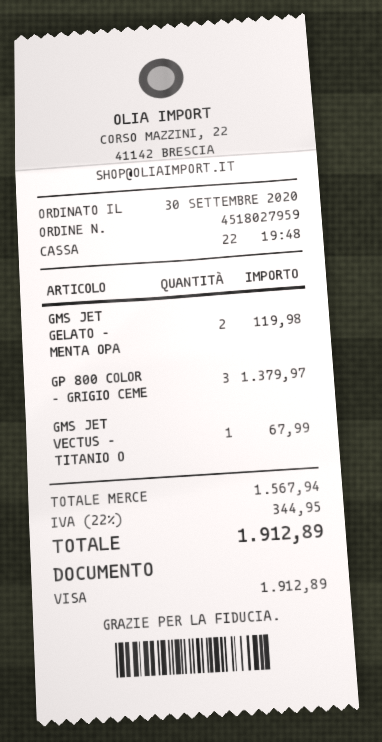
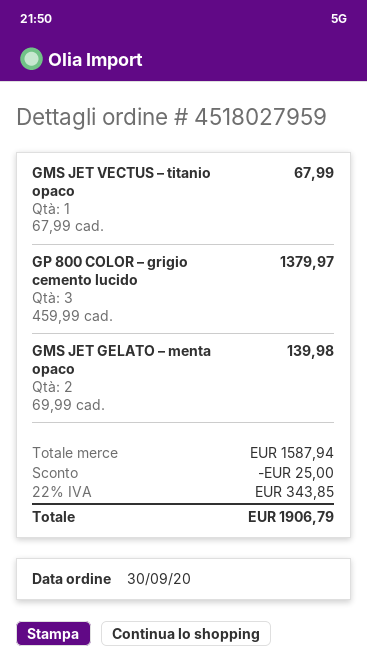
GMS JET GELATO – MENTA OPA: 2 for 119.98 -> 2 for 139.98
subtotal: 1567.94 -> 1587.94
discount: none -> 25.00
tax: 22% = 344.95 -> 22% = 343.85
total: 1912.89 -> 1906.79

